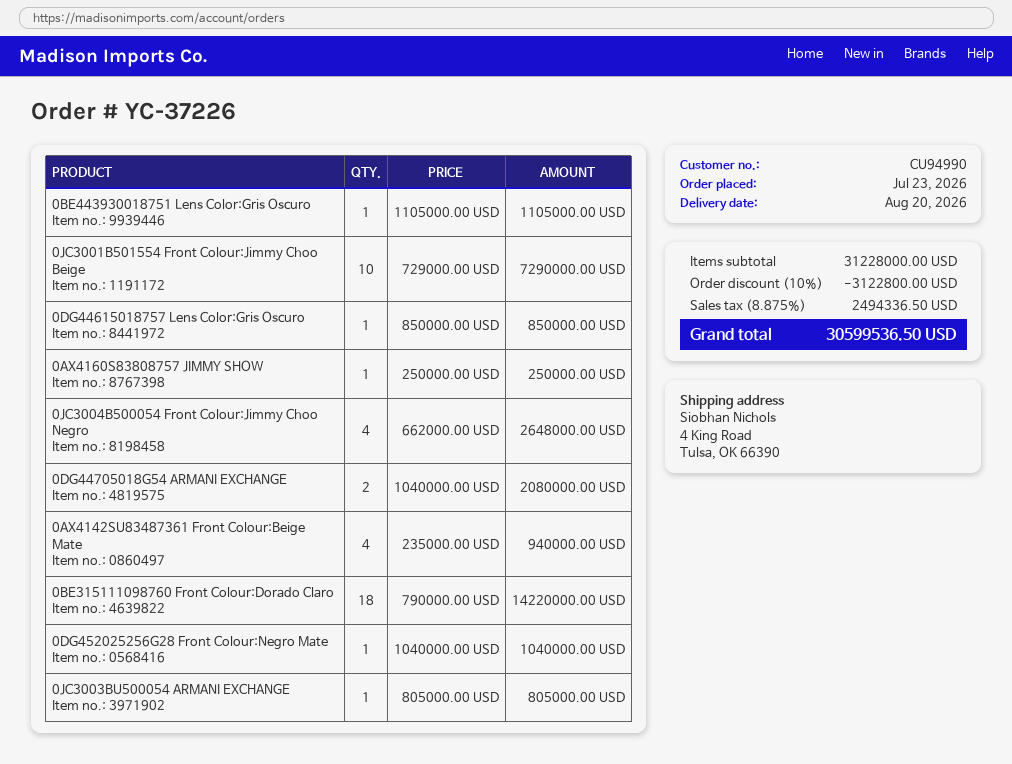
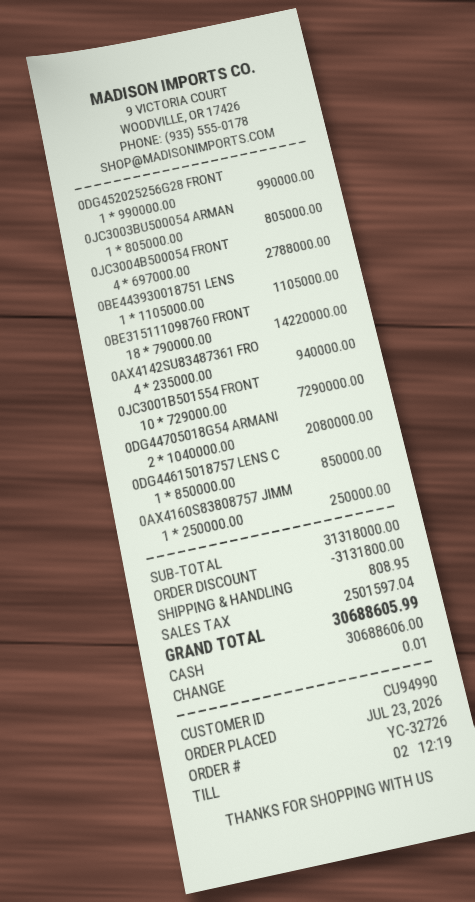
order number: YC-37226 -> YC-32726
0JC3004B500054 Front Colour:Jimmy Choo Negro: 4 x 662000.00 = 2648000.00 -> 4 x 697000.00 = 2788000.00
0DG452025256G28 Front Colour:Negro Mate: 1 x 1040000.00 = 1040000.00 -> 1 x 990000.00 = 990000.00
subtotal: 31228000.00 -> 31318000.00
discount: 3122800.00 -> 3131800.00
shipping: none -> 808.95
tax: 2494336.50 -> 2501597.04
total: 30599536.50 -> 30688605.99

